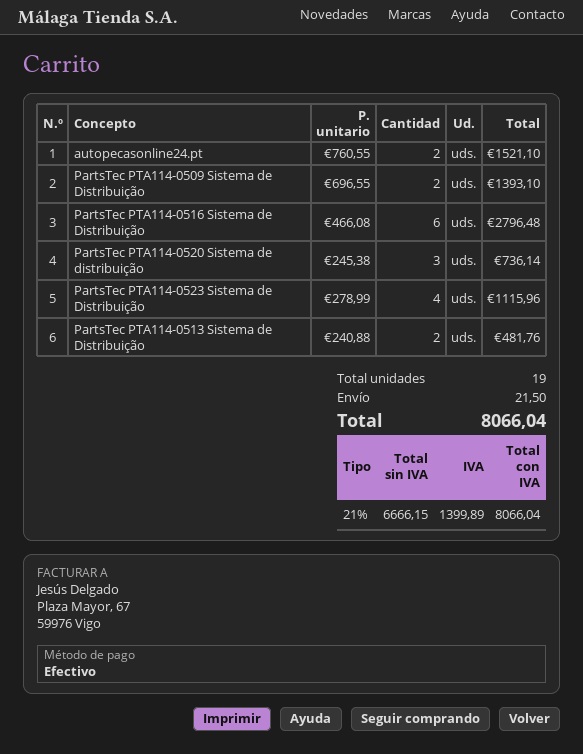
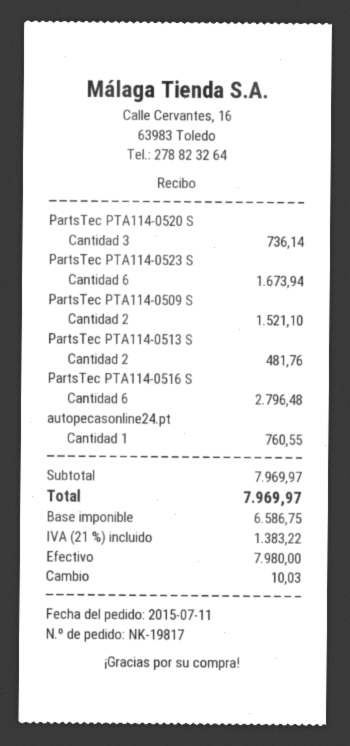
autopecasonline24.pt: 2 for 1521.10 -> 1 for 760.55
PartsTec PTA114-0509 Sistema de Distribuição: 2 for 1393.10 -> 2 for 1521.10
PartsTec PTA114-0523 Sistema de Distribuição: 4 for 1115.96 -> 6 for 1673.94
shipping: 21.50 -> none
net: 6666.15 -> 6586.75
tax: 21% = 1399.89 -> 21% = 1383.22
total: 8066.04 -> 7969.97

